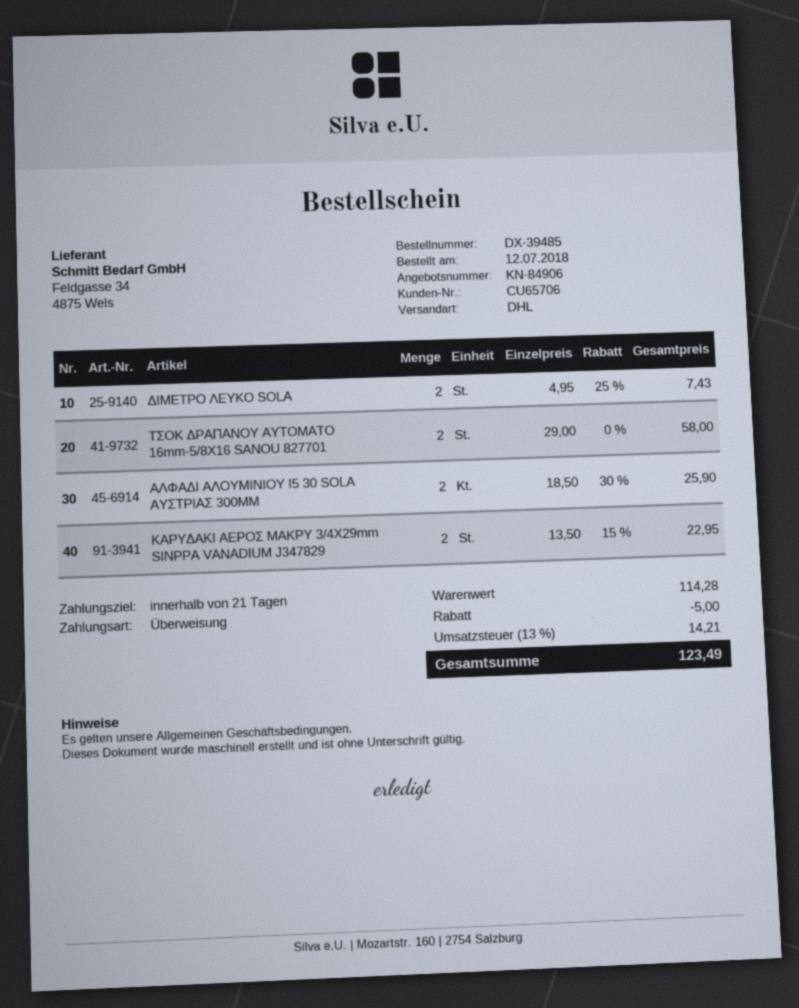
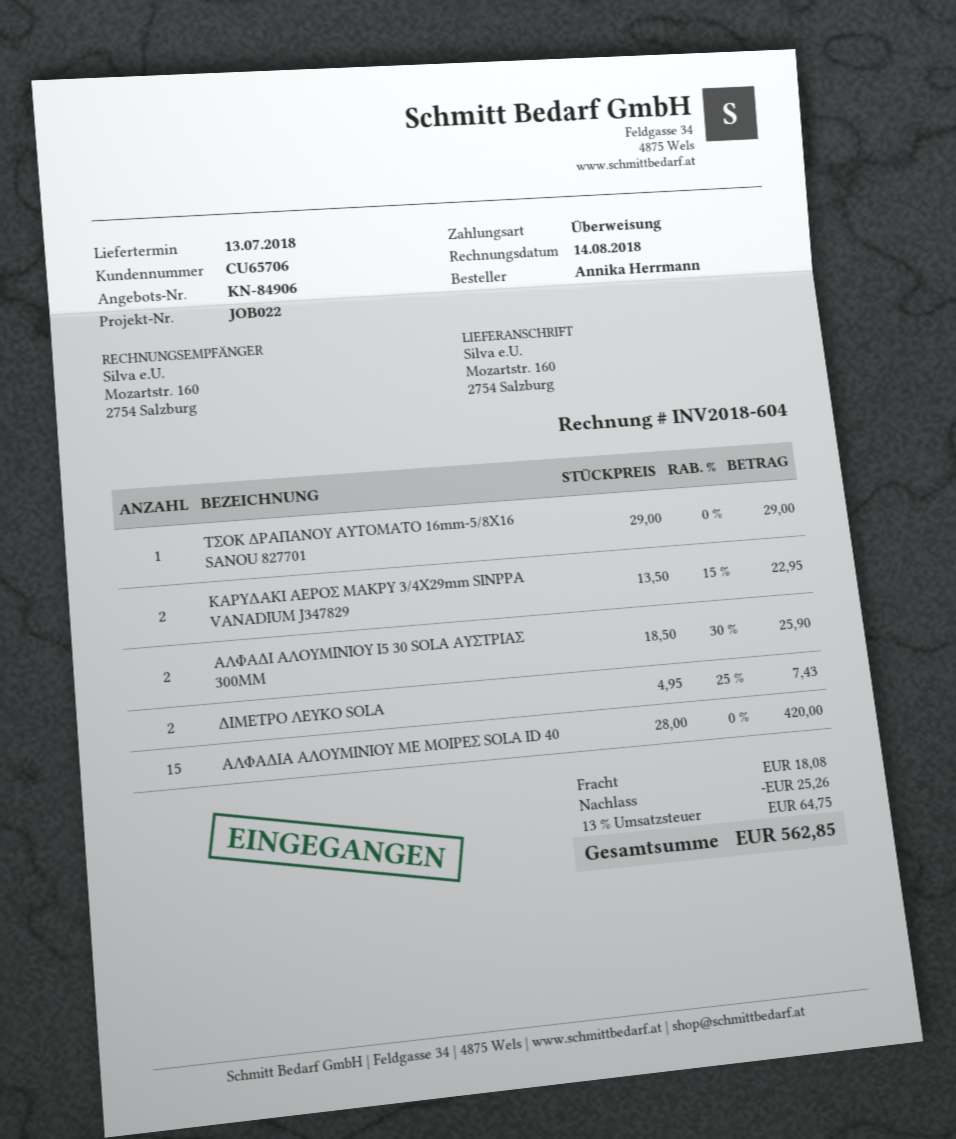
ΤΣΟΚ ΔΡΑΠΑΝΟΥ ΑΥΤΟΜΑΤΟ 16mm-5/8X16 SANOU 827701: 2 x 29.00 = 58.00 -> 1 x 29.00 = 29.00
ΑΛΦΑΔΙΑ ΑΛΟΥΜΙΝΙΟΥ ΜΕ ΜΟΙΡΕΣ SOLA ID 40: none -> 15 x 28.00 = 420.00
discount: 5.00 -> 25.26
shipping: none -> 18.08
tax: 13% = 14.21 -> 13% = 64.75
total: 123.49 -> 562.85

